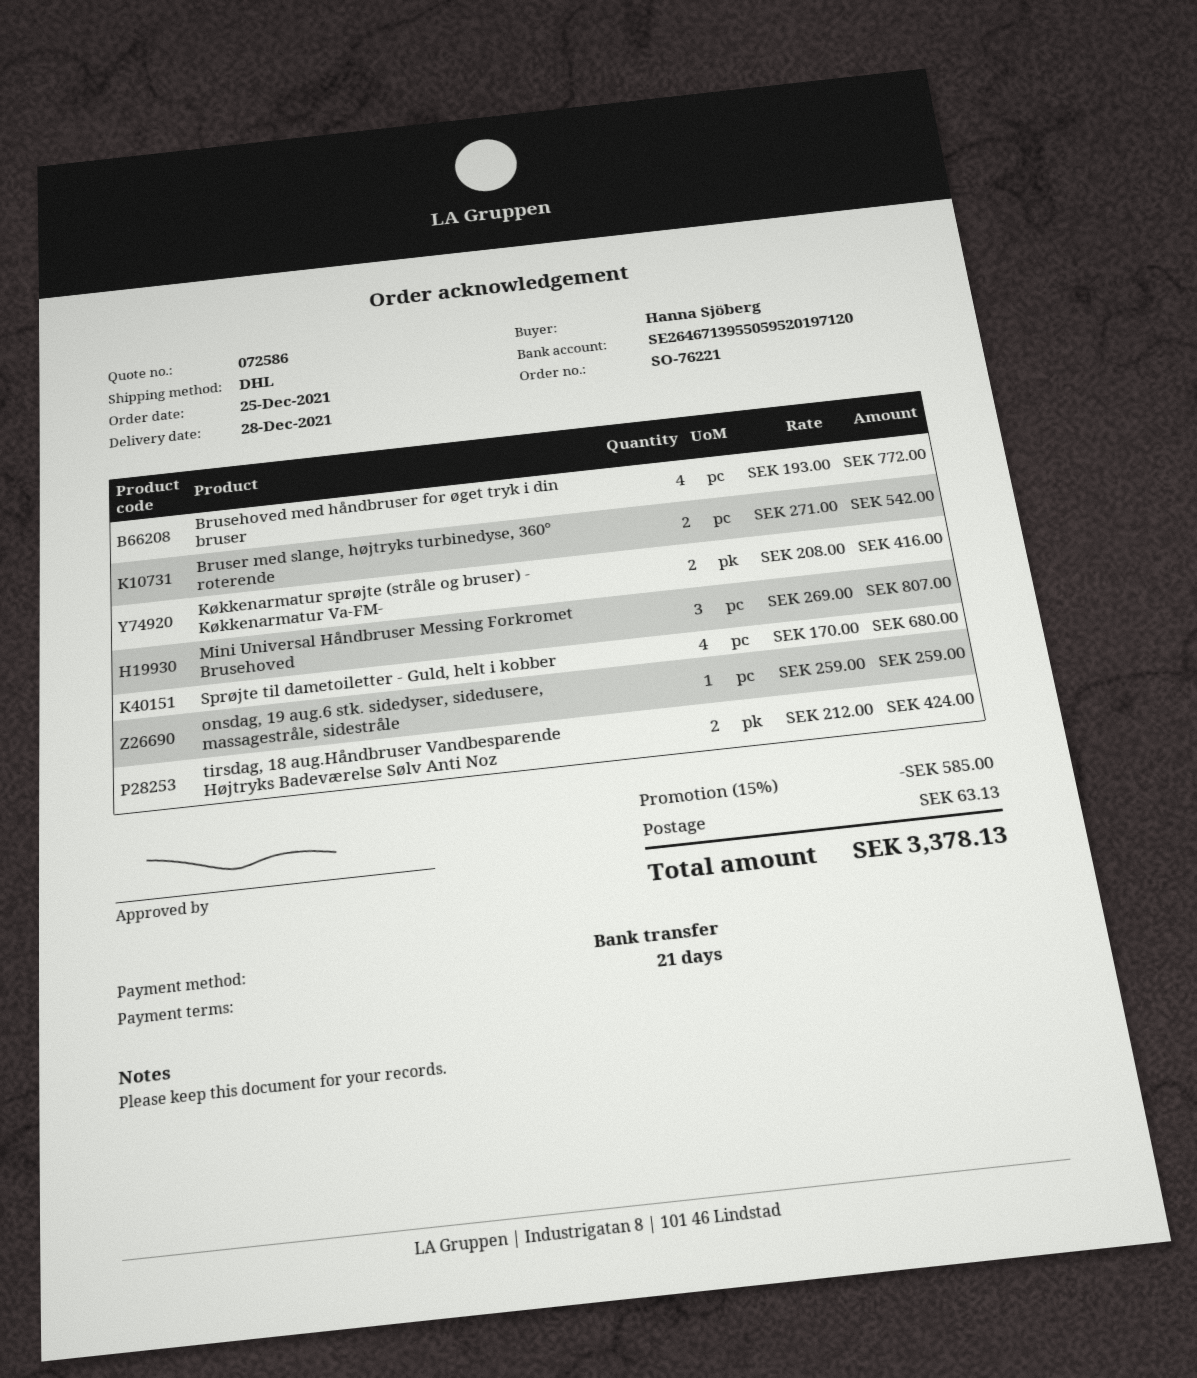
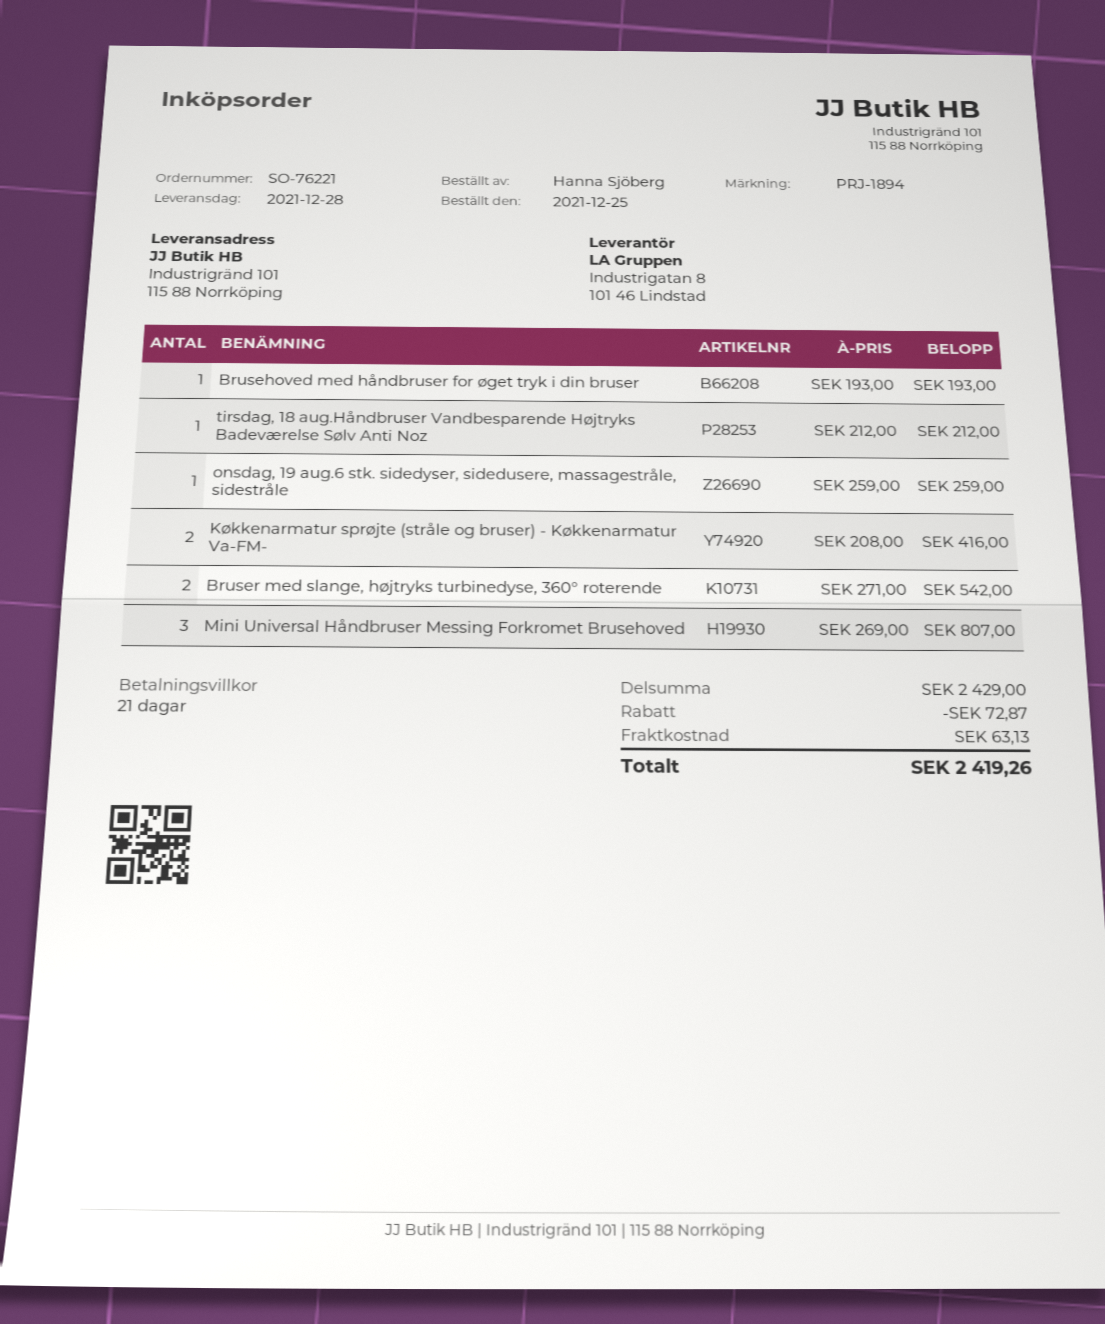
Brusehoved med håndbruser for øget tryk i din bruser: 4 x 193.00 = 772.00 -> 1 x 193.00 = 193.00
Sprøjte til dametoiletter - Guld, helt i kobber: 4 x 170.00 = 680.00 -> none
tirsdag, 18 aug.Håndbruser Vandbesparende Højtryks Badeværelse Sølv Anti Noz: 2 x 212.00 = 424.00 -> 1 x 212.00 = 212.00
discount: 585.00 -> 72.87
total: 3378.13 -> 2419.26

